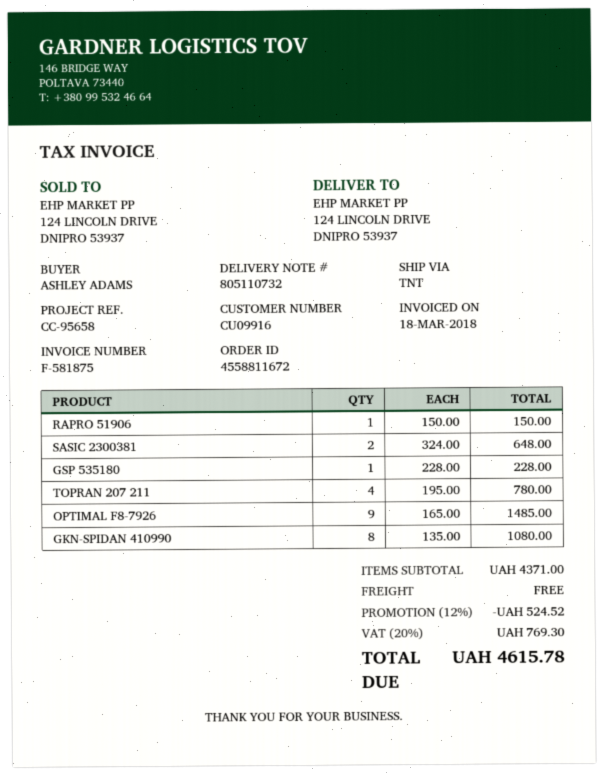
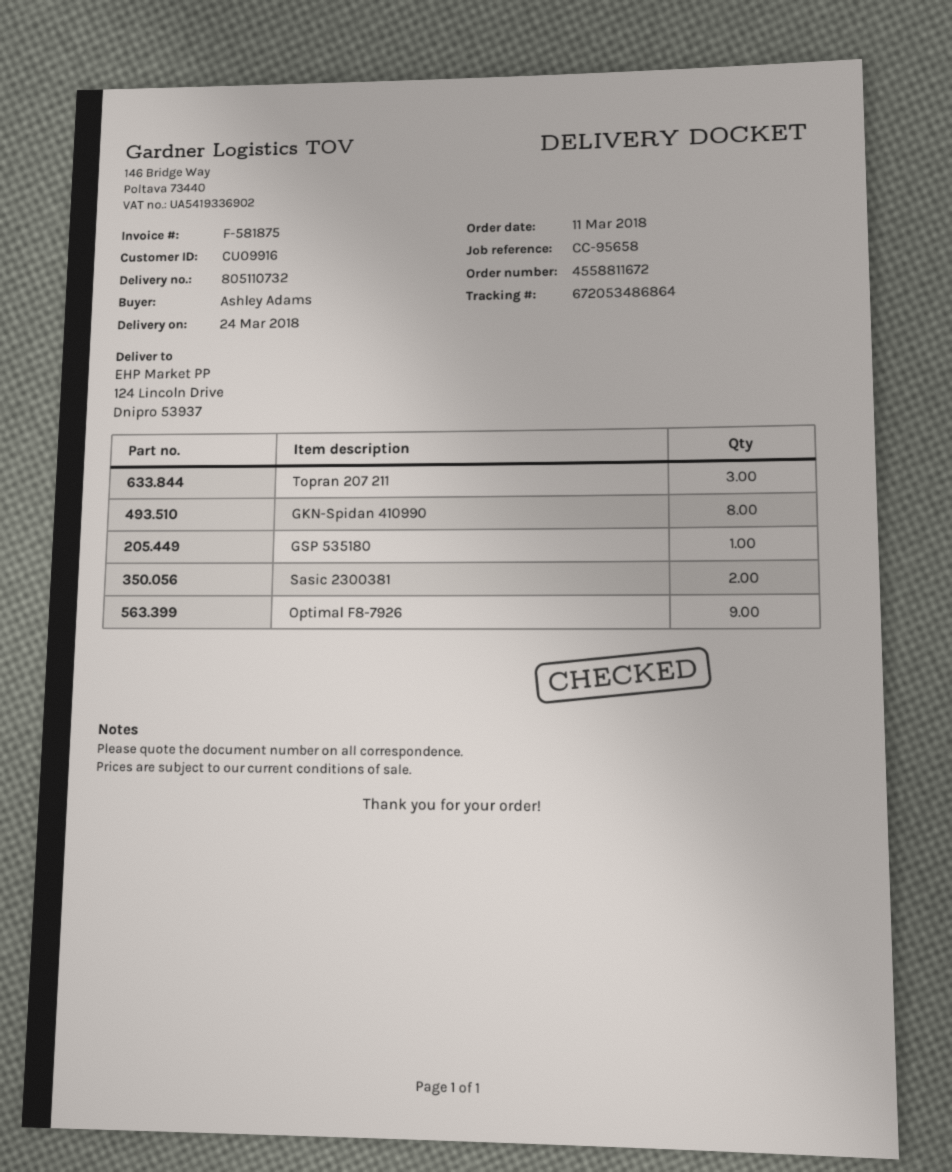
RAPRO 51906: 1 -> none
TOPRAN 207 211: 4 -> 3

